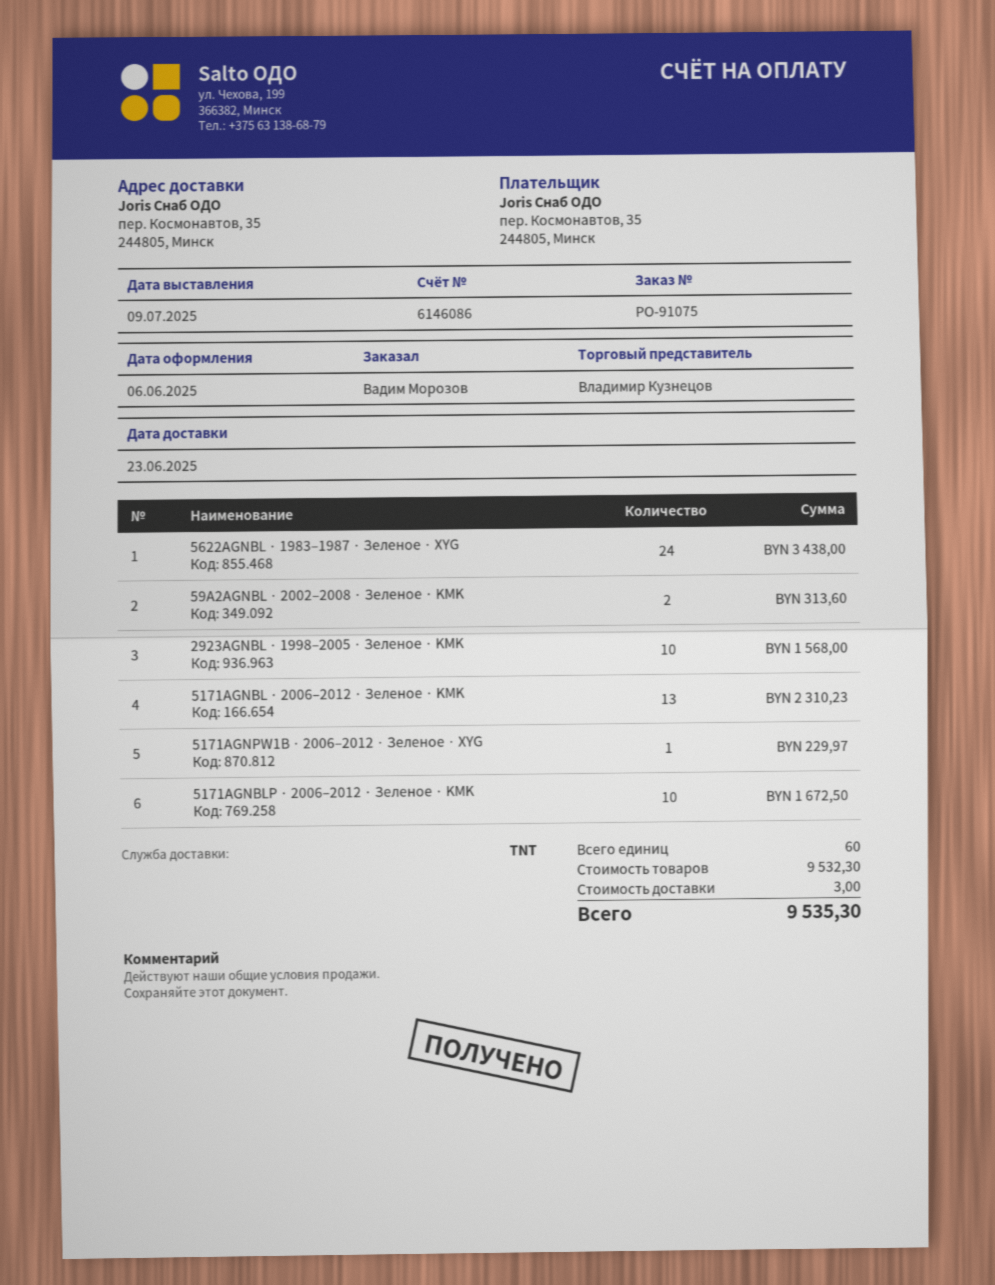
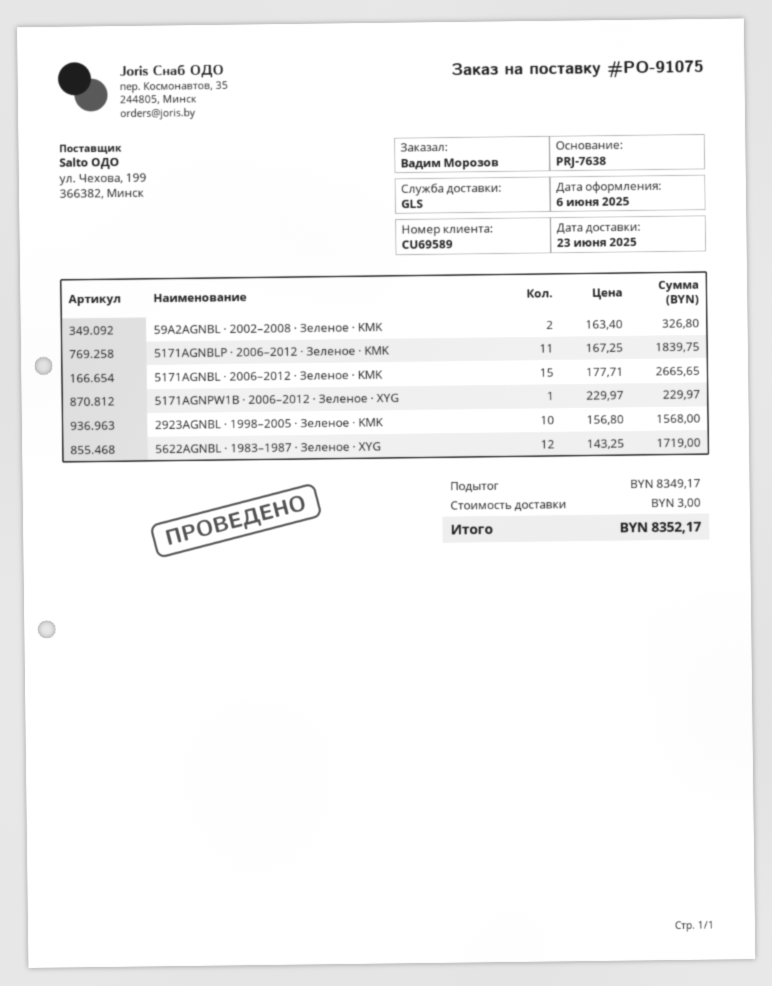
shipping method: TNT -> GLS
5622AGNBL · 1983–1987 · Зеленое · XYG: 24 for 3438.00 -> 12 for 1719.00
59A2AGNBL · 2002–2008 · Зеленое · KMK: 2 for 313.60 -> 2 for 326.80
5171AGNBL · 2006–2012 · Зеленое · KMK: 13 for 2310.23 -> 15 for 2665.65
5171AGNBLP · 2006–2012 · Зеленое · KMK: 10 for 1672.50 -> 11 for 1839.75
subtotal: 9532.30 -> 8349.17
total: 9535.30 -> 8352.17

